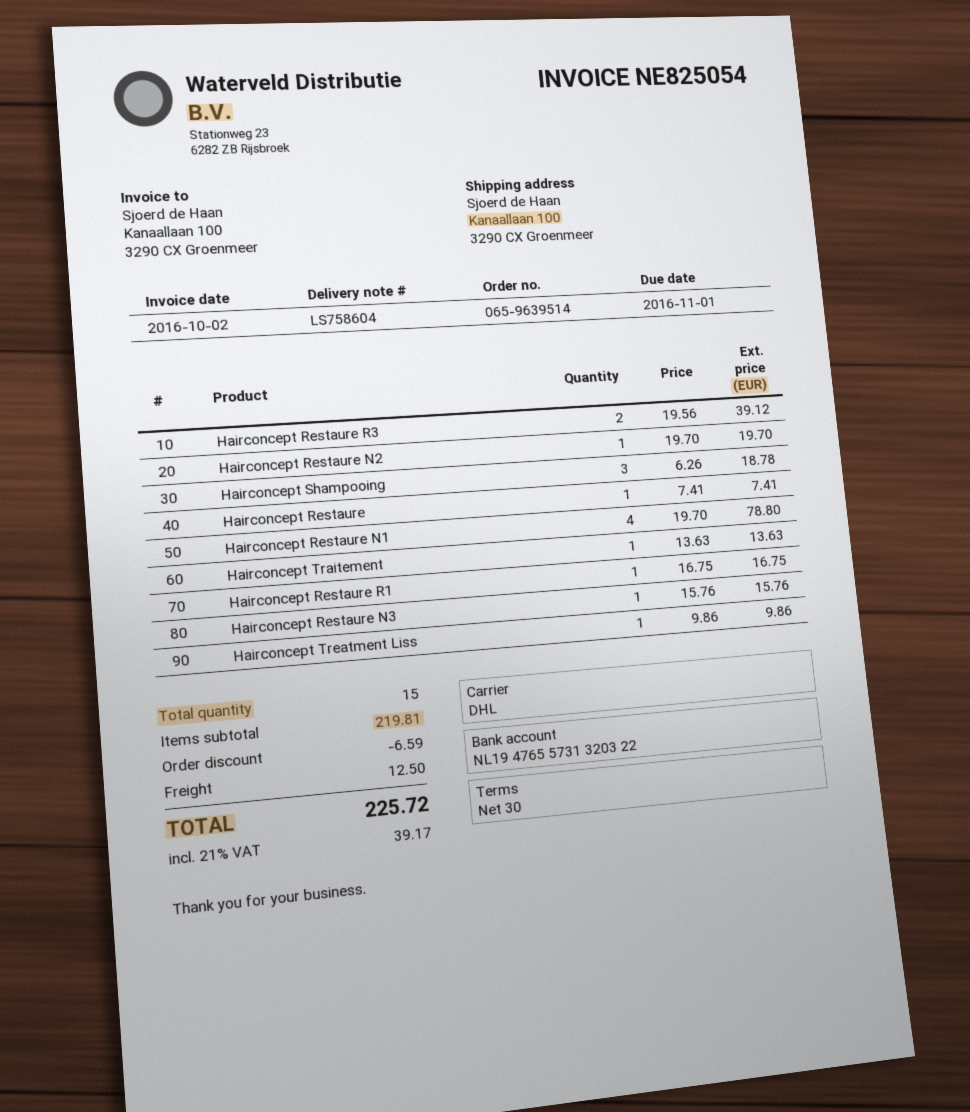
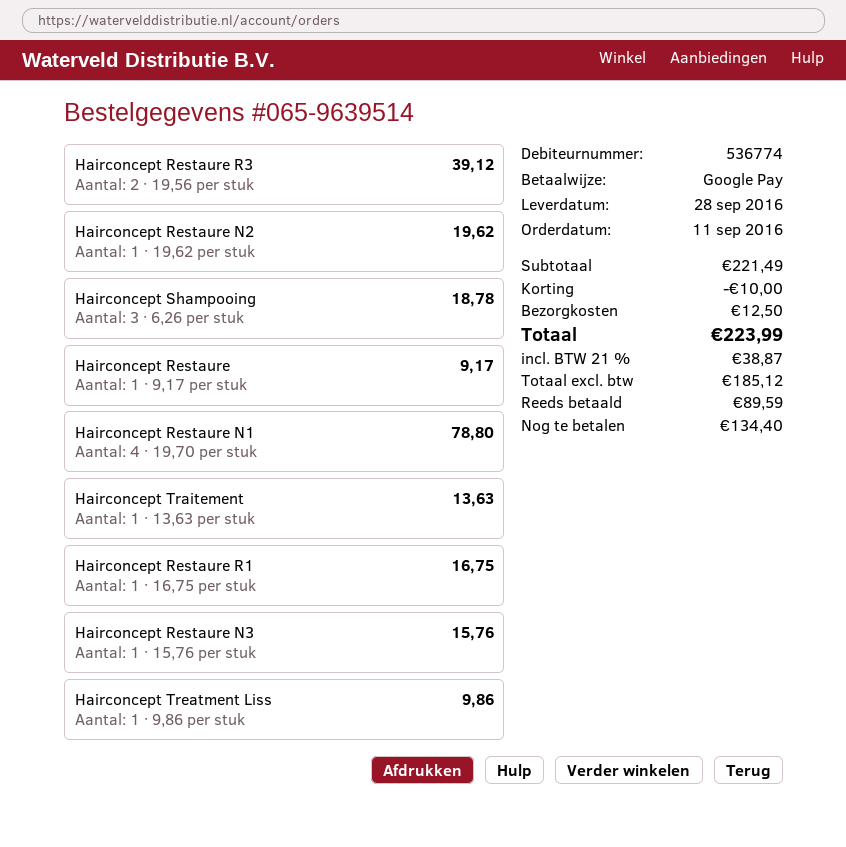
Hairconcept Restaure N2: 1 x 19.70 = 19.70 -> 1 x 19.62 = 19.62
Hairconcept Restaure: 1 x 7.41 = 7.41 -> 1 x 9.17 = 9.17
subtotal: 219.81 -> 221.49
discount: 6.59 -> 10.00
tax: 21% = 39.17 -> 21% = 38.87
total: 225.72 -> 223.99

